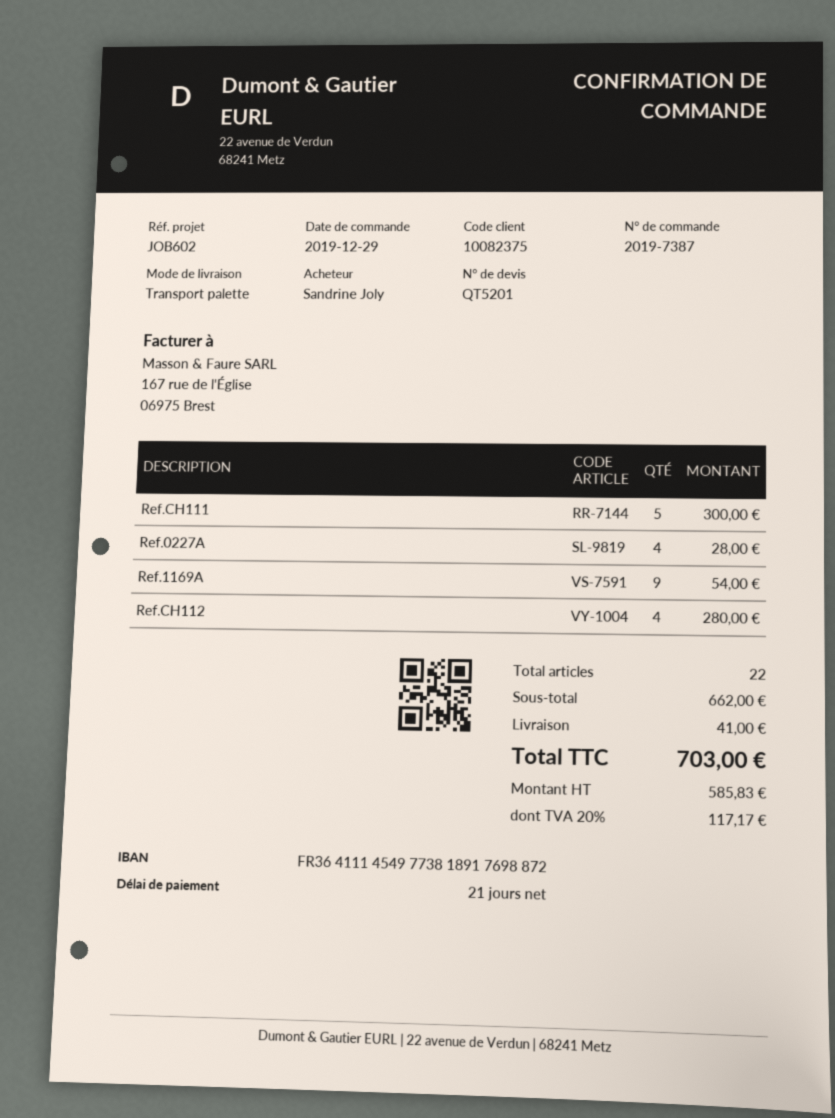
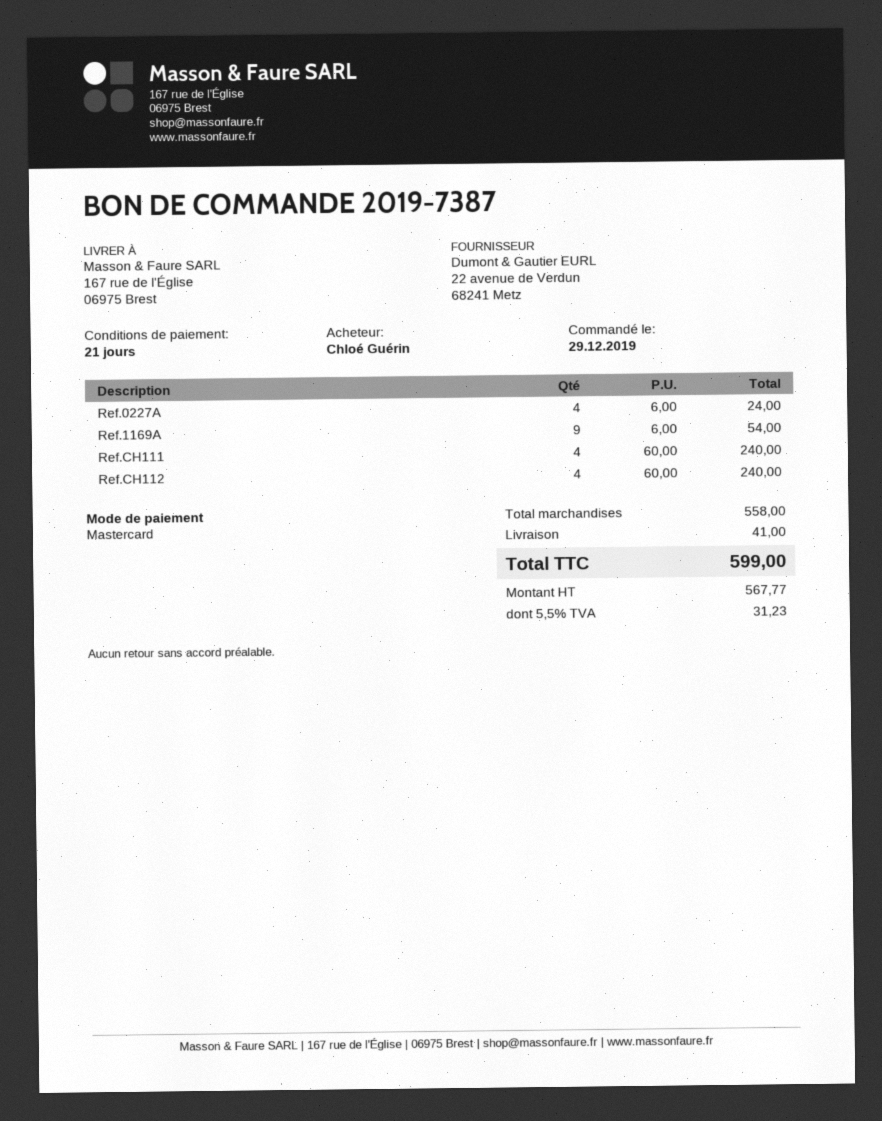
ordered by: Sandrine Joly -> Chloé Guérin
Ref.CH111: 5 for 300.00 -> 4 for 240.00
Ref.0227A: 4 for 28.00 -> 4 for 24.00
Ref.CH112: 4 for 280.00 -> 4 for 240.00
subtotal: 662.00 -> 558.00
net: 585.83 -> 567.77
tax: 20% = 117.17 -> 5.5% = 31.23
total: 703.00 -> 599.00

